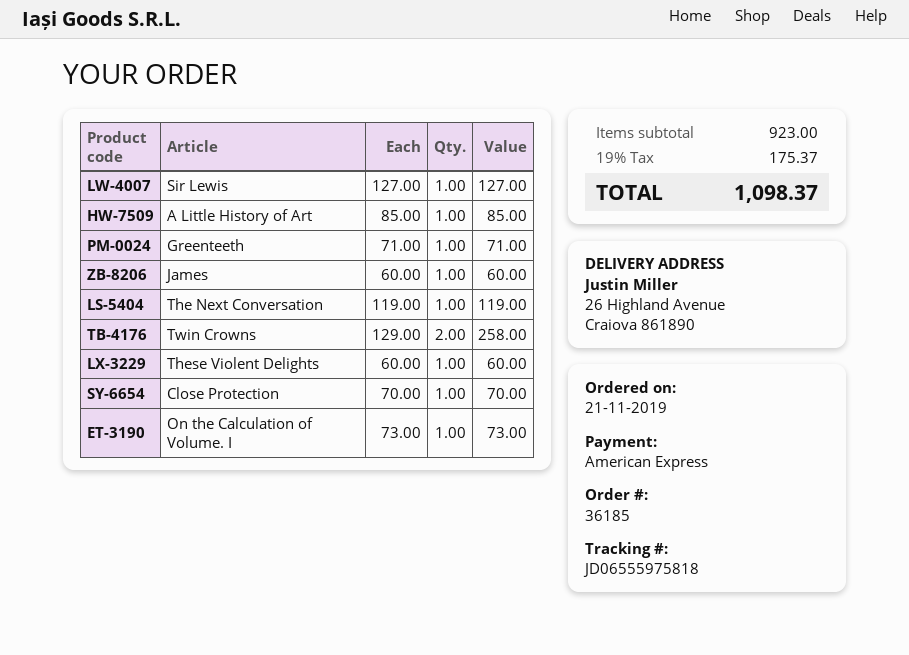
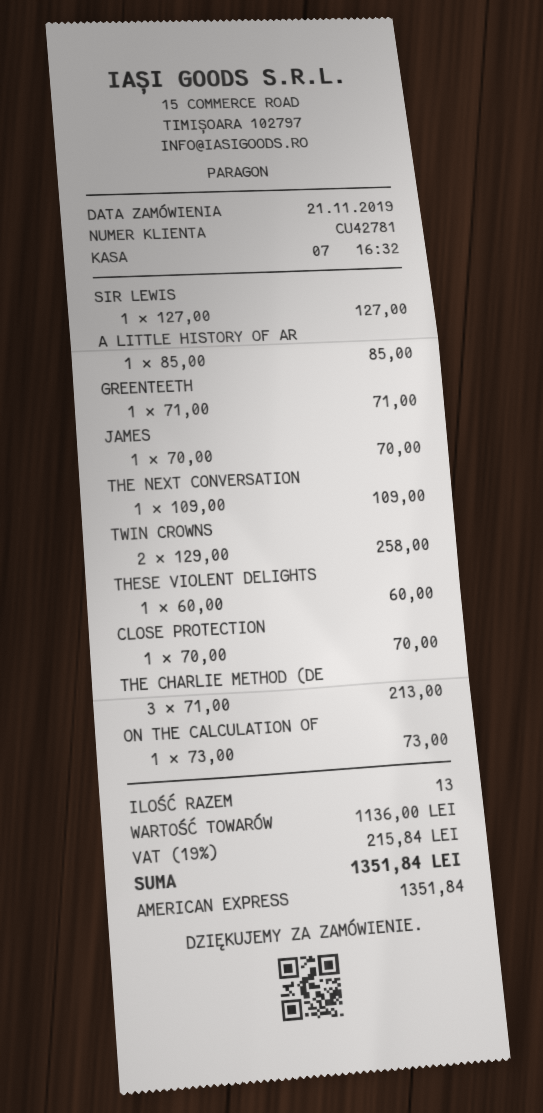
James: 1 x 60.00 = 60.00 -> 1 x 70.00 = 70.00
The Next Conversation: 1 x 119.00 = 119.00 -> 1 x 109.00 = 109.00
THE CHARLIE METHOD (DE: none -> 3 x 71.00 = 213.00
subtotal: 923.00 -> 1136.00
tax: 19% = 175.37 -> 19% = 215.84
total: 1098.37 -> 1351.84

